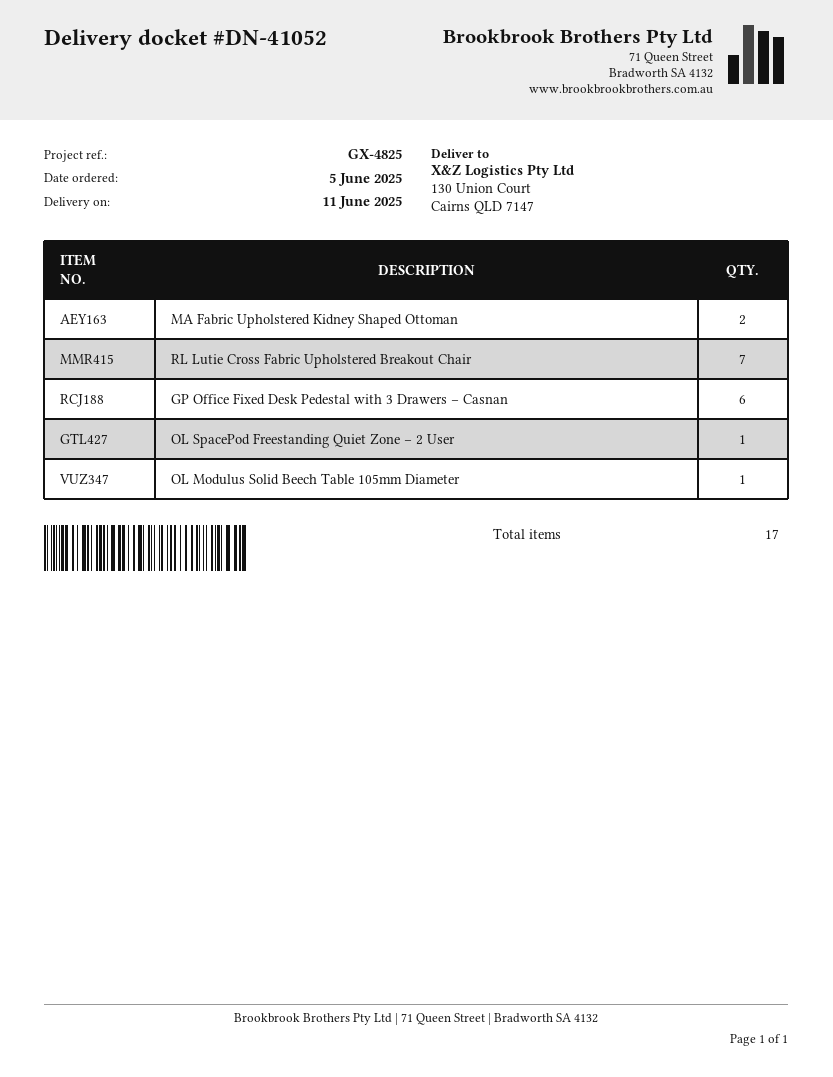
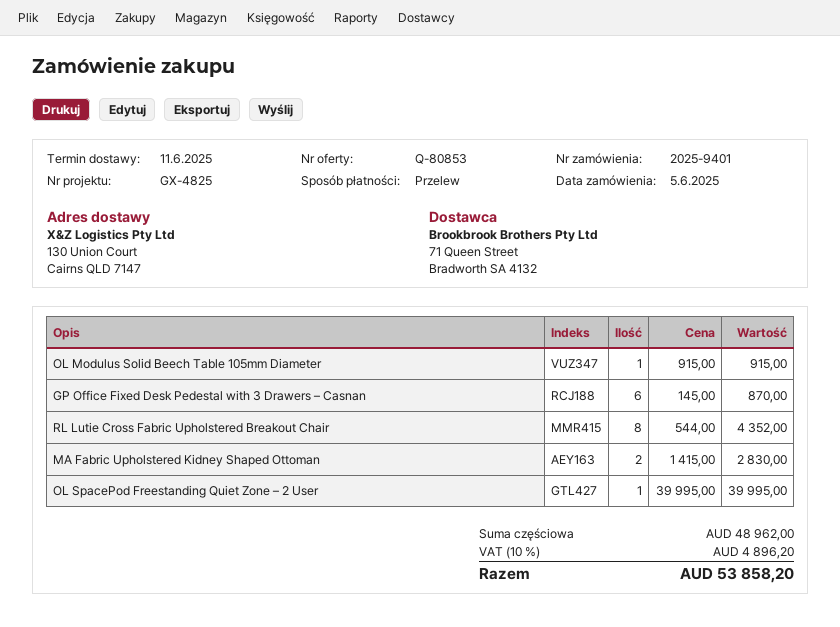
RL Lutie Cross Fabric Upholstered Breakout Chair: 7 -> 8

